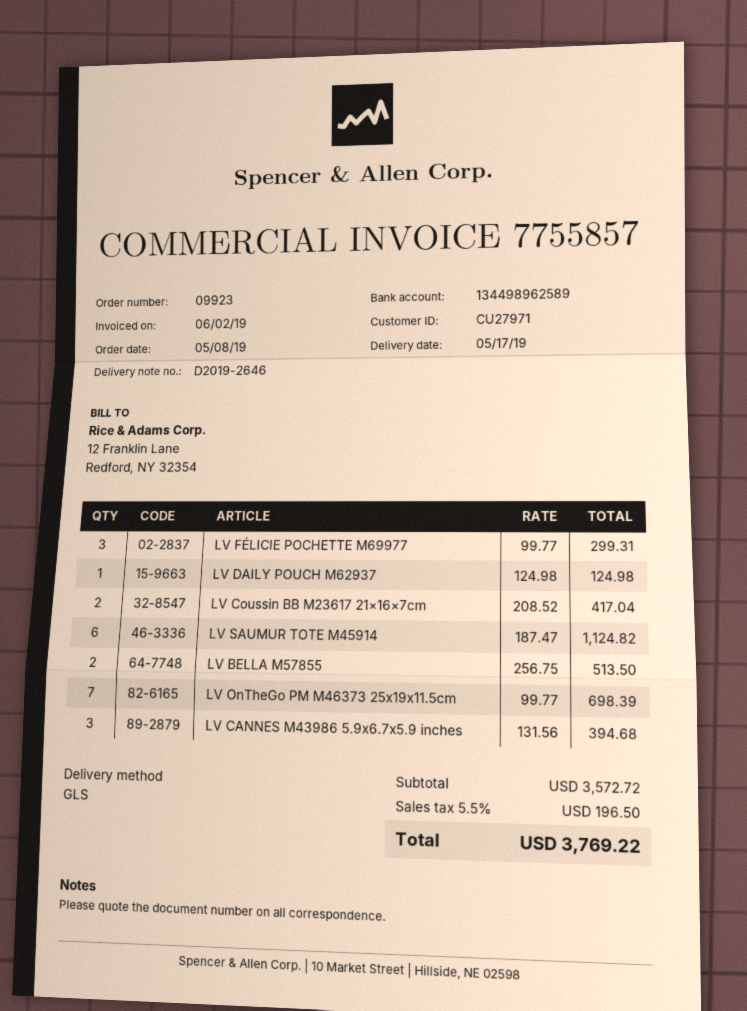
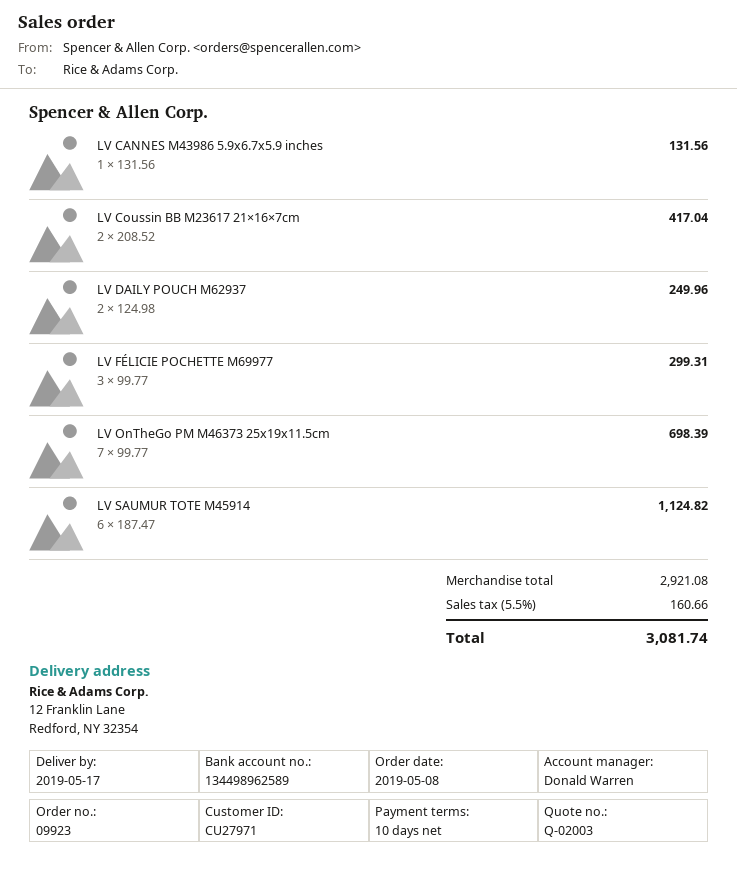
LV DAILY POUCH M62937: 1 x 124.98 = 124.98 -> 2 x 124.98 = 249.96
LV BELLA M57855: 2 x 256.75 = 513.50 -> none
LV CANNES M43986 5.9x6.7x5.9 inches: 3 x 131.56 = 394.68 -> 1 x 131.56 = 131.56
subtotal: 3572.72 -> 2921.08
tax: 5.5% = 196.50 -> 5.5% = 160.66
total: 3769.22 -> 3081.74

